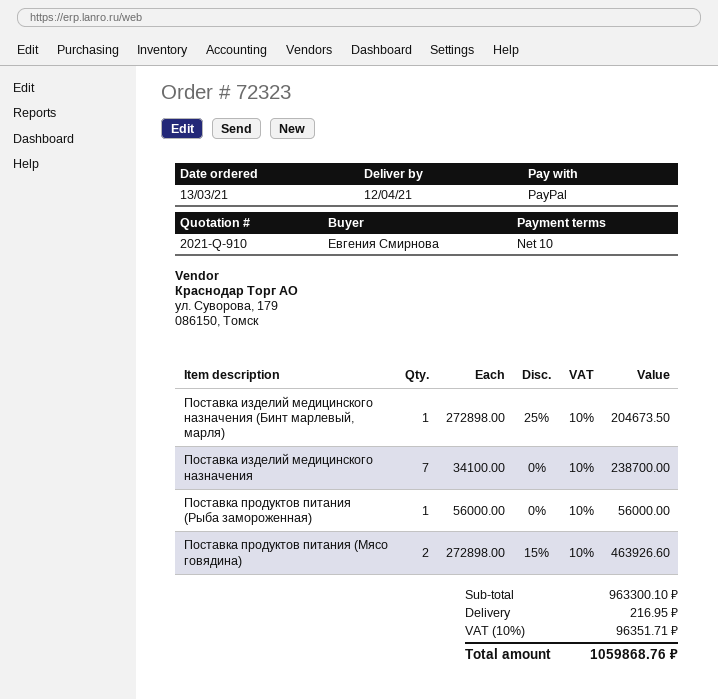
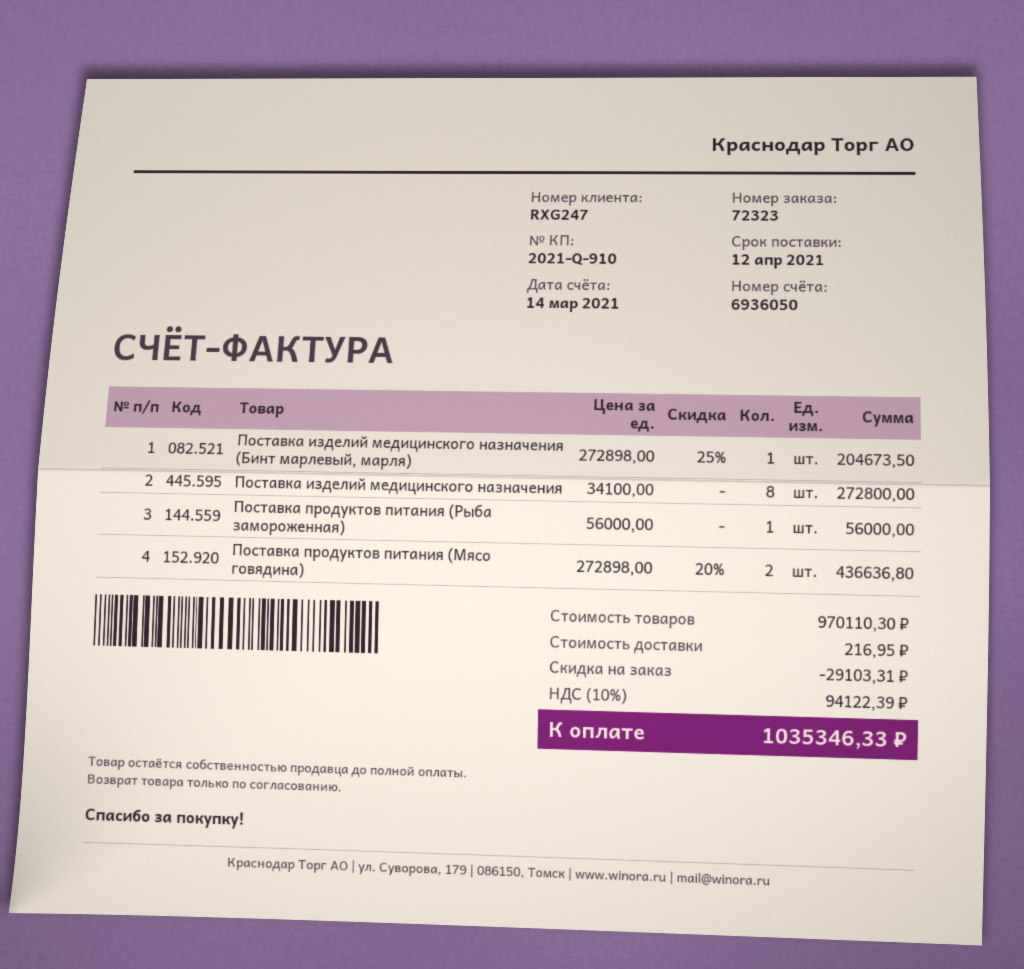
Поставка изделий медицинского назначения: 7 x 34100.00 = 238700.00 -> 8 x 34100.00 = 272800.00
Поставка продуктов питания (Мясо говядина): 2 x 272898.00 - 15% = 463926.60 -> 2 x 272898.00 - 20% = 436636.80
subtotal: 963300.10 -> 970110.30
discount: none -> 29103.31
tax: 10% = 96351.71 -> 10% = 94122.39
total: 1059868.76 -> 1035346.33

